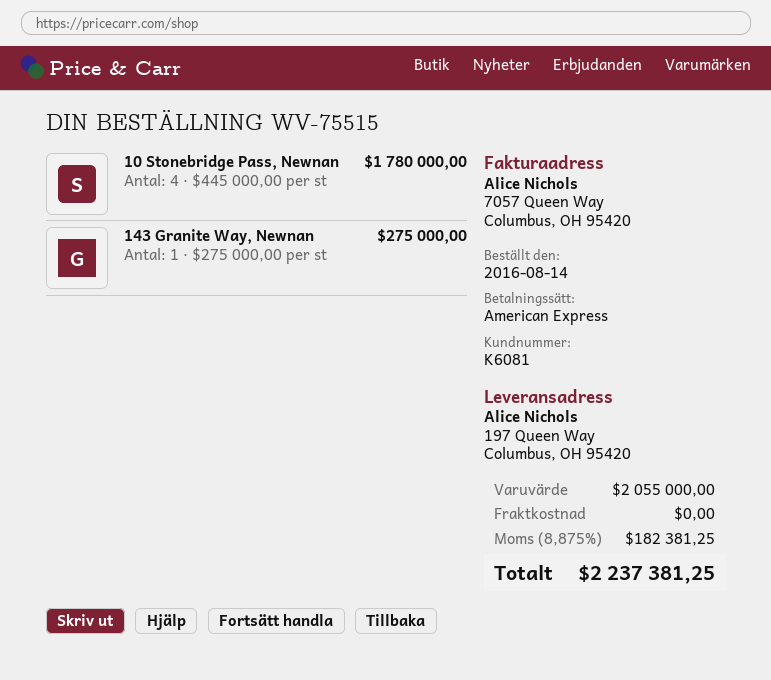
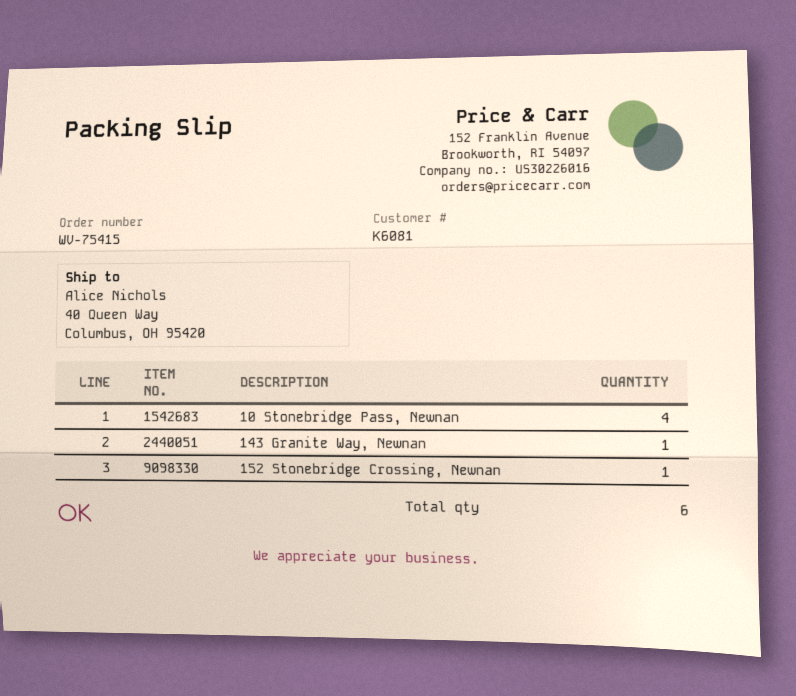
order number: WV-75515 -> WV-75415
ship to: 197 Queen Way, Columbus, OH 95420 -> 40 Queen Way, Columbus, OH 95420
152 Stonebridge Crossing, Newnan: none -> 1

